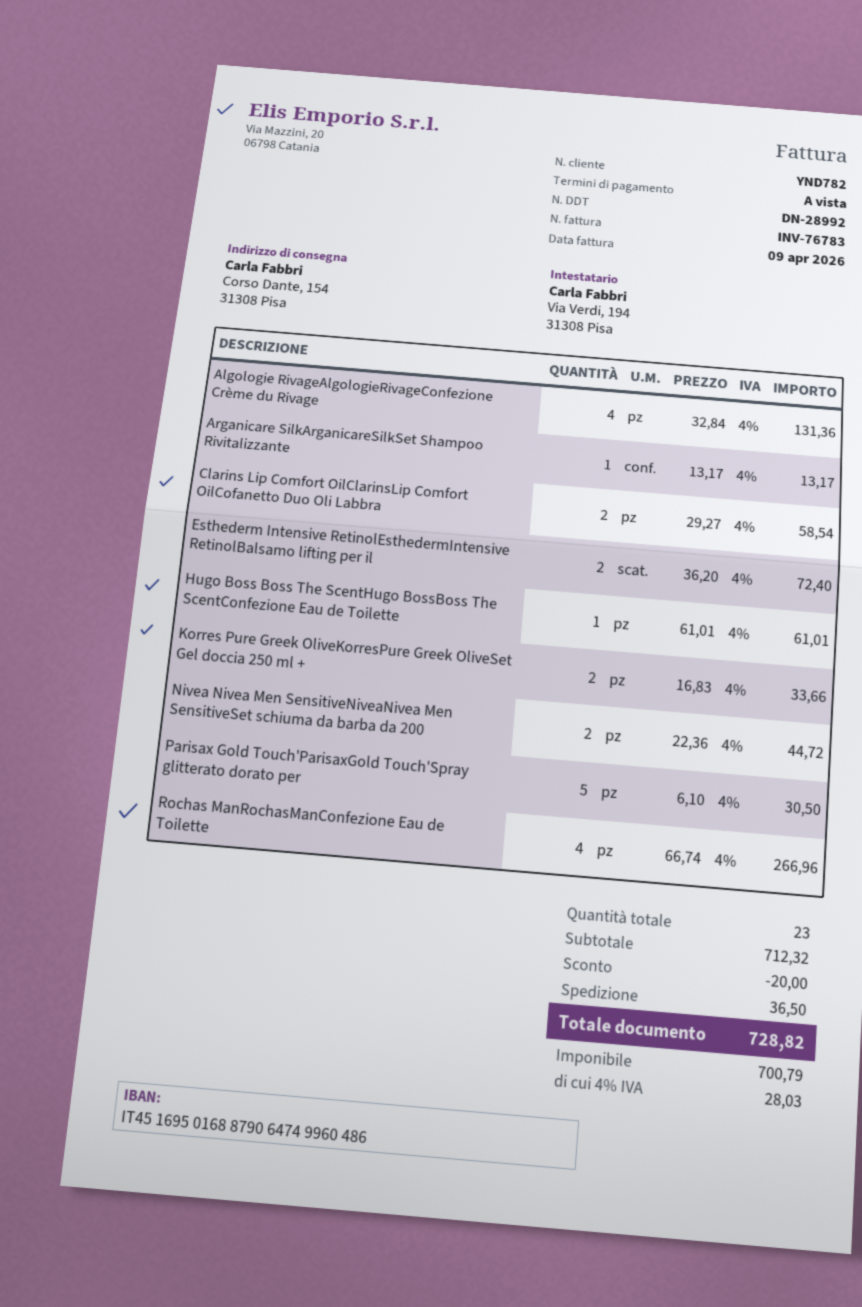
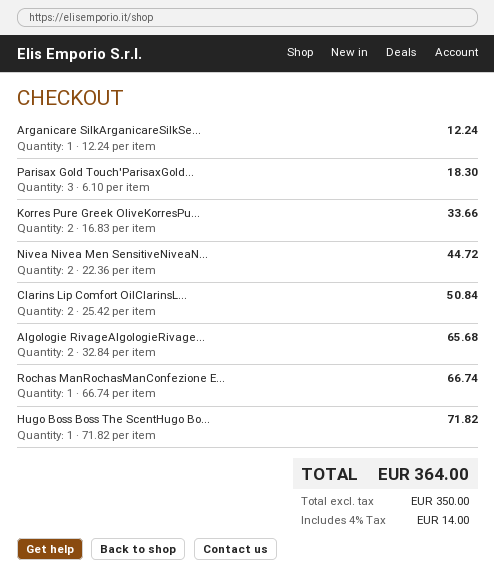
Algologie RivageAlgologieRivageConfezione Crème du Rivage: 4 x 32.84 = 131.36 -> 2 x 32.84 = 65.68
Arganicare SilkArganicareSilkSet Shampoo Rivitalizzante: 1 x 13.17 = 13.17 -> 1 x 12.24 = 12.24
Clarins Lip Comfort OilClarinsLip Comfort OilCofanetto Duo Oli Labbra: 2 x 29.27 = 58.54 -> 2 x 25.42 = 50.84
Esthederm Intensive RetinolEsthedermIntensive RetinolBalsamo lifting per il: 2 x 36.20 = 72.40 -> none
Hugo Boss Boss The ScentHugo BossBoss The ScentConfezione Eau de Toilette: 1 x 61.01 = 61.01 -> 1 x 71.82 = 71.82
Parisax Gold Touch'ParisaxGold Touch'Spray glitterato dorato per: 5 x 6.10 = 30.50 -> 3 x 6.10 = 18.30
Rochas ManRochasManConfezione Eau de Toilette: 4 x 66.74 = 266.96 -> 1 x 66.74 = 66.74
discount: 20.00 -> none
shipping: 36.50 -> none
net: 700.79 -> 350.00
tax: 4% = 28.03 -> 4% = 14.00
total: 728.82 -> 364.00

